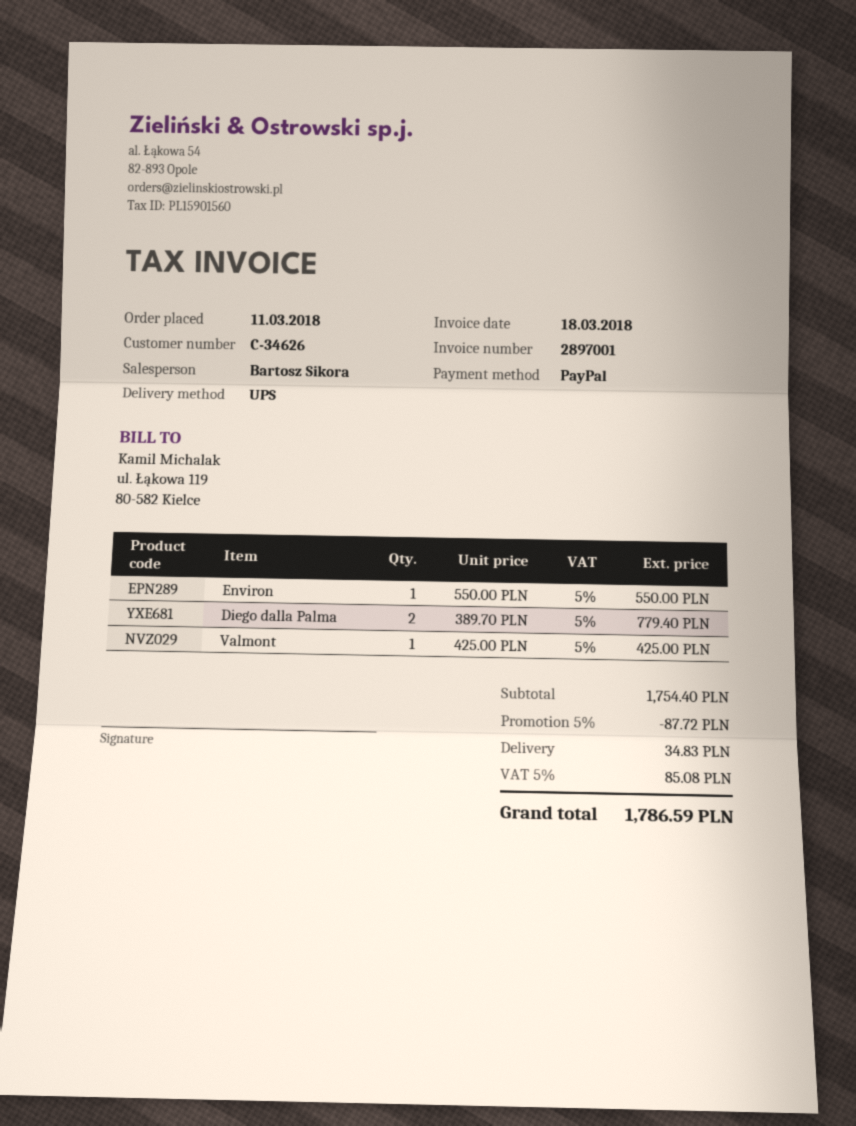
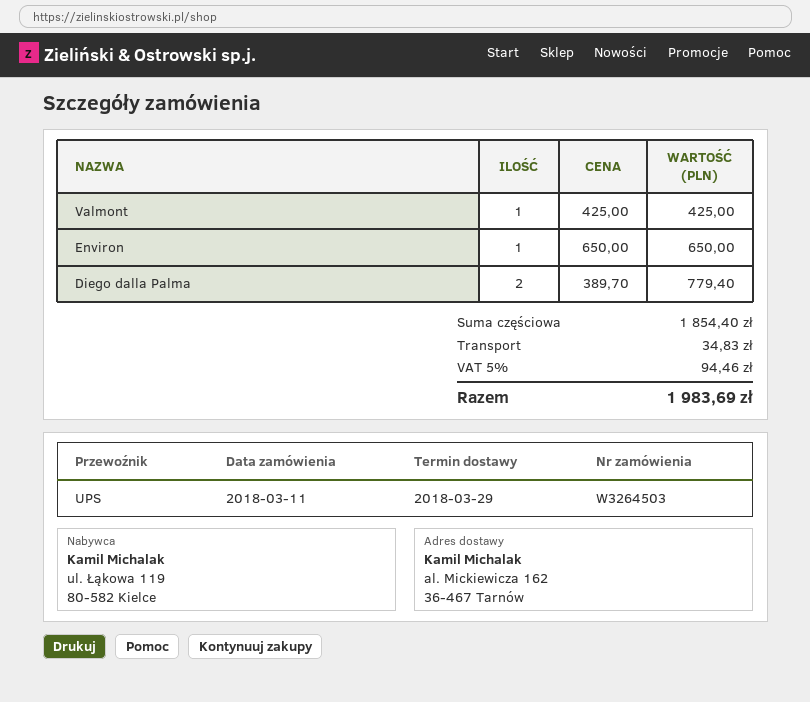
Environ: 1 x 550.00 = 550.00 -> 1 x 650.00 = 650.00
subtotal: 1754.40 -> 1854.40
discount: 5% = 87.72 -> none
tax: 5% = 85.08 -> 5% = 94.46
total: 1786.59 -> 1983.69

